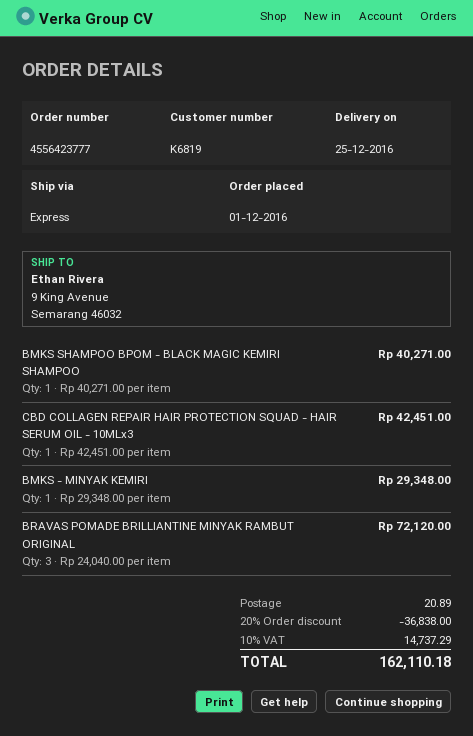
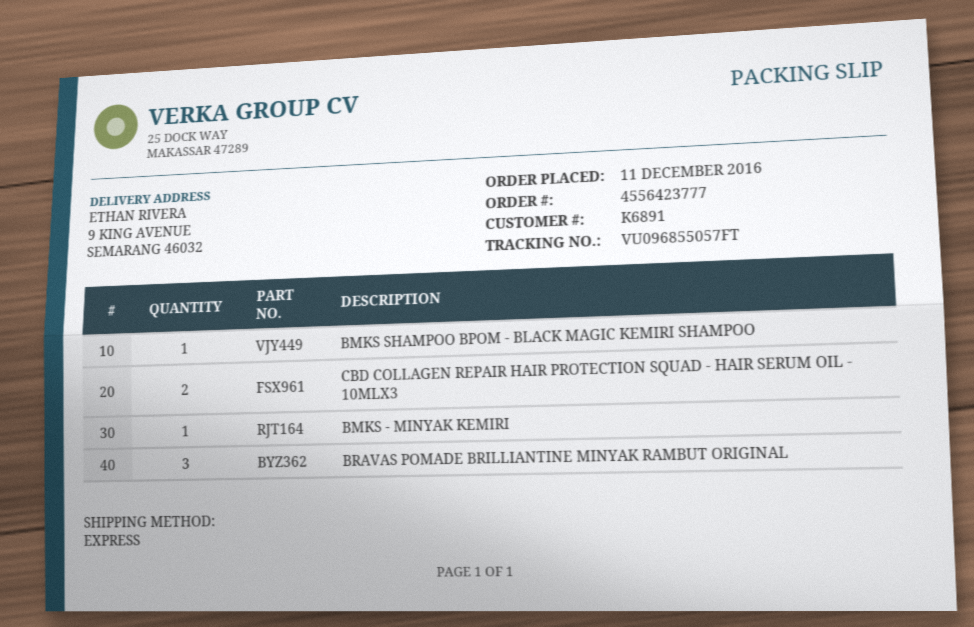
order date: 2016-12-01 -> 2016-12-11
customer number: K6819 -> K6891
CBD COLLAGEN REPAIR HAIR PROTECTION SQUAD - HAIR SERUM OIL - 10MLx3: 1 -> 2

